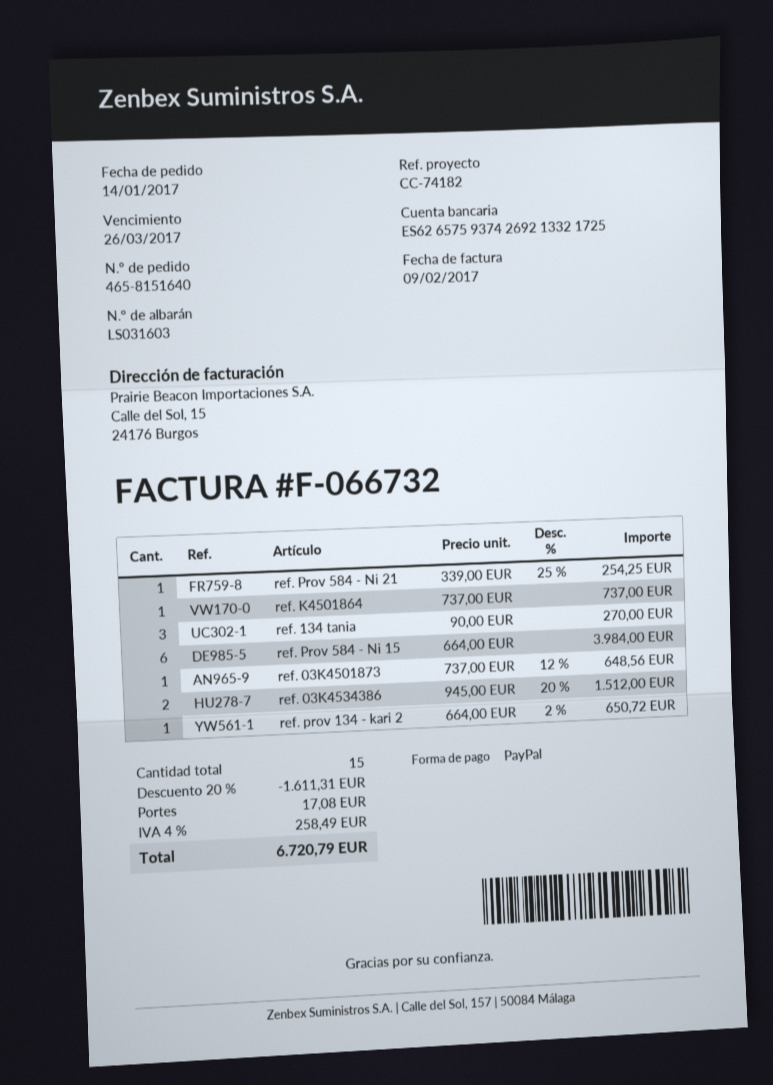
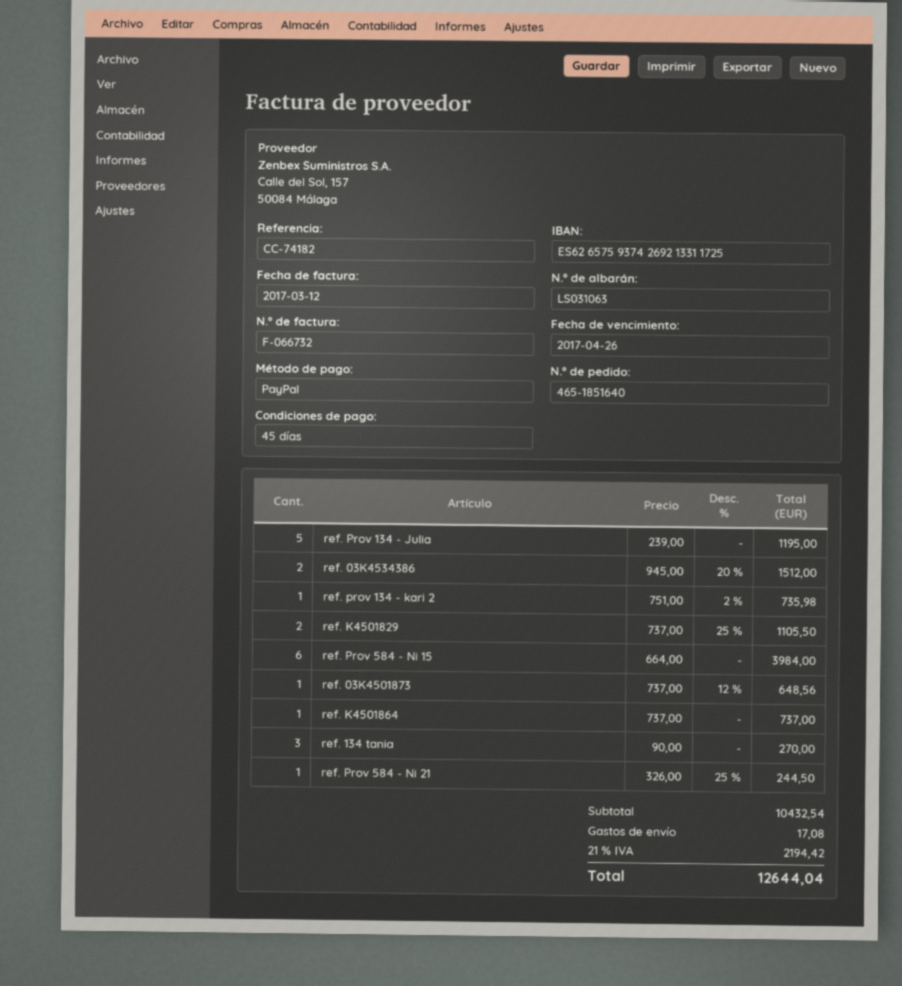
order number: 465-8151640 -> 465-1851640
delivery note number: LS031603 -> LS031063
invoice date: 2017-02-09 -> 2017-03-12
due date: 2017-03-26 -> 2017-04-26
bank account: ES6265759374269213321725 -> ES6265759374269213311725
ref. Prov 584 - Ni 21: 1 x 339.00 - 25% = 254.25 -> 1 x 326.00 - 25% = 244.50
ref. prov 134 - kari 2: 1 x 664.00 - 2% = 650.72 -> 1 x 751.00 - 2% = 735.98
ref. Prov 134 - Julia: none -> 5 x 239.00 = 1195.00
ref. K4501829: none -> 2 x 737.00 - 25% = 1105.50
discount: 20% = 1611.31 -> none
tax: 4% = 258.49 -> 21% = 2194.42
total: 6720.79 -> 12644.04

